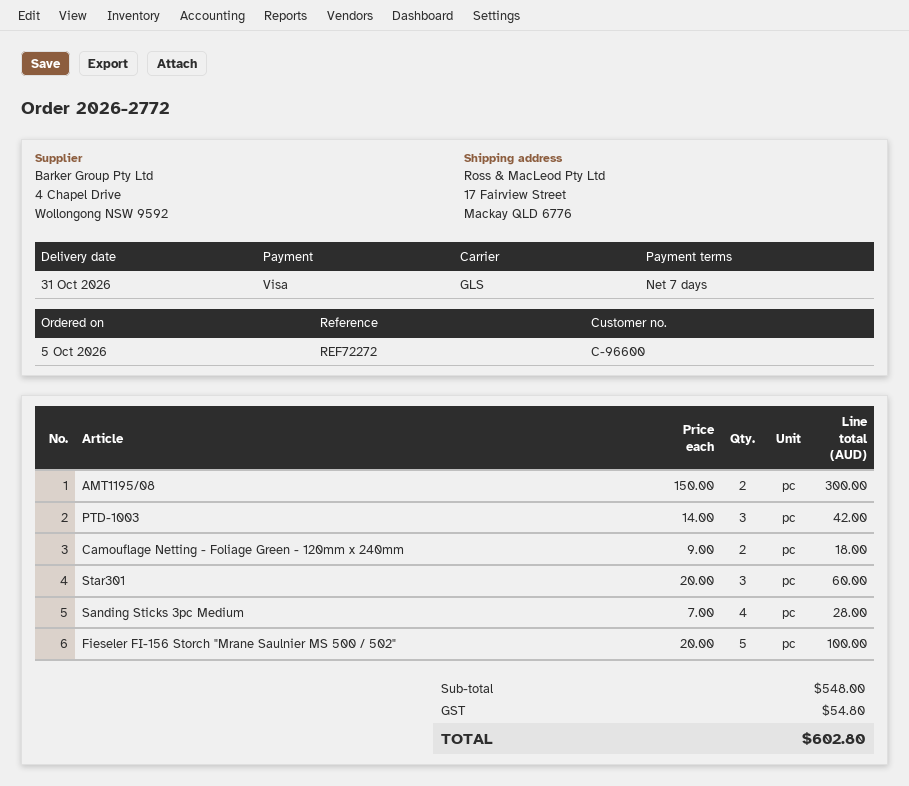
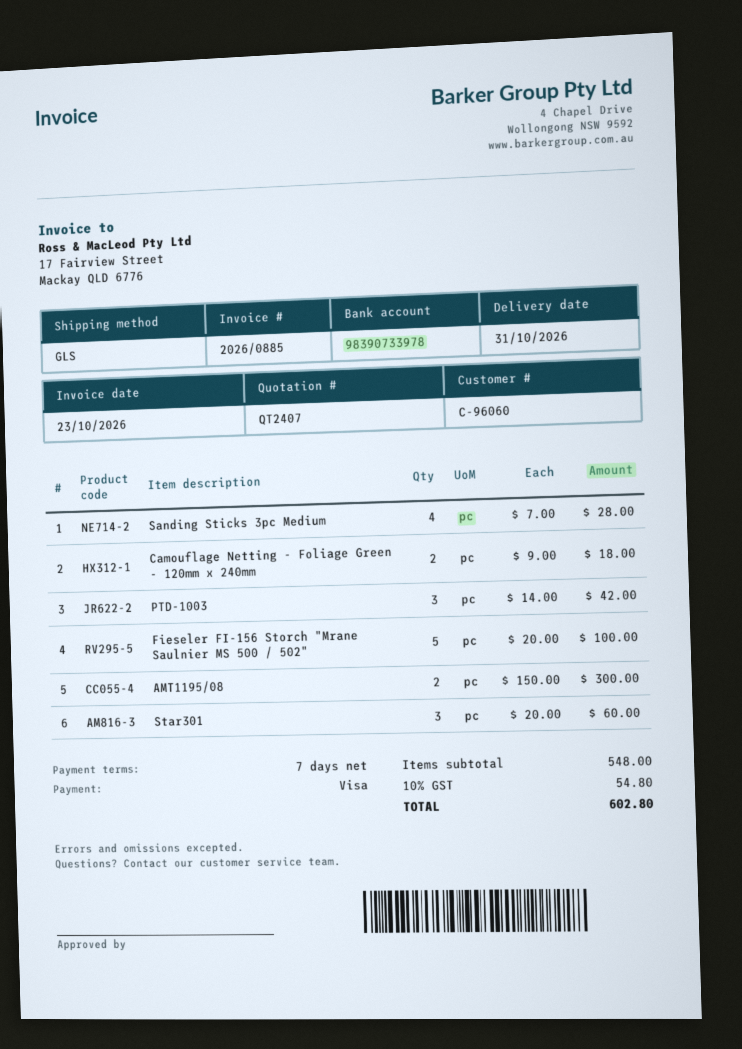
customer number: C-96600 -> C-96060

